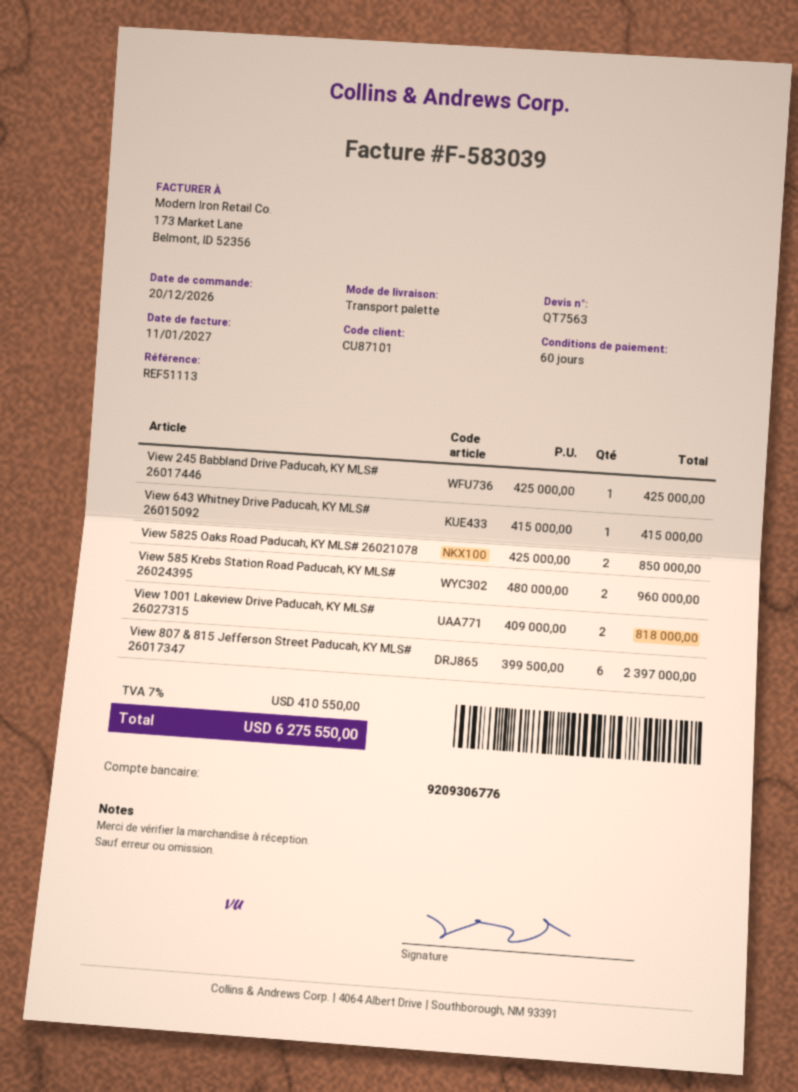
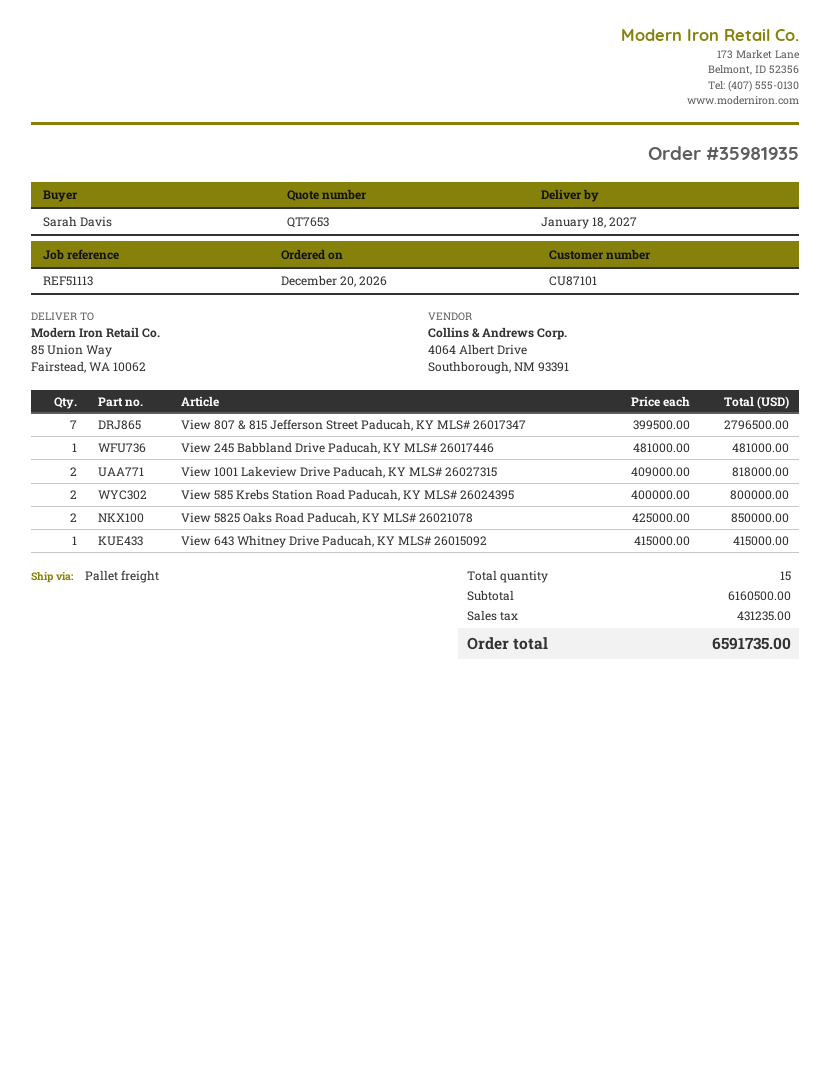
quote number: QT7563 -> QT7653
View 245 Babbland Drive Paducah, KY MLS# 26017446: 1 x 425000.00 = 425000.00 -> 1 x 481000.00 = 481000.00
View 585 Krebs Station Road Paducah, KY MLS# 26024395: 2 x 480000.00 = 960000.00 -> 2 x 400000.00 = 800000.00
View 807 & 815 Jefferson Street Paducah, KY MLS# 26017347: 6 x 399500.00 = 2397000.00 -> 7 x 399500.00 = 2796500.00
tax: 410550.00 -> 431235.00
total: 6275550.00 -> 6591735.00

